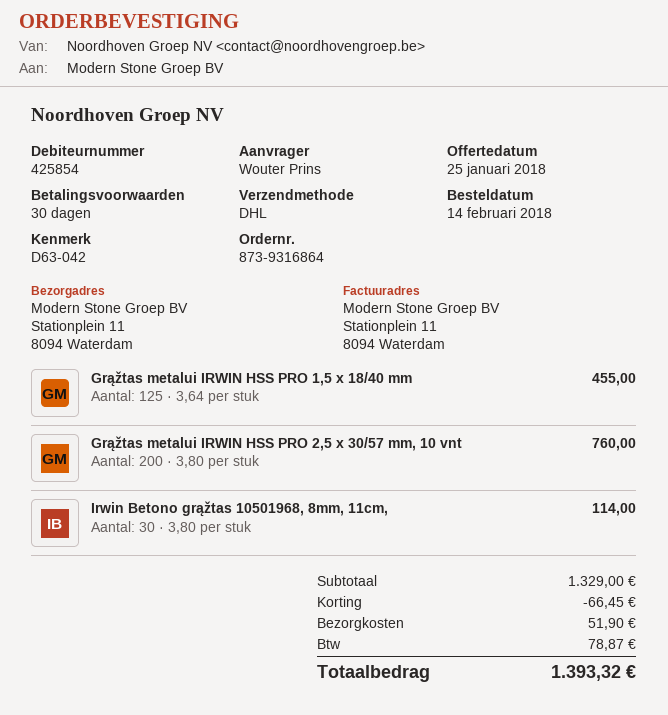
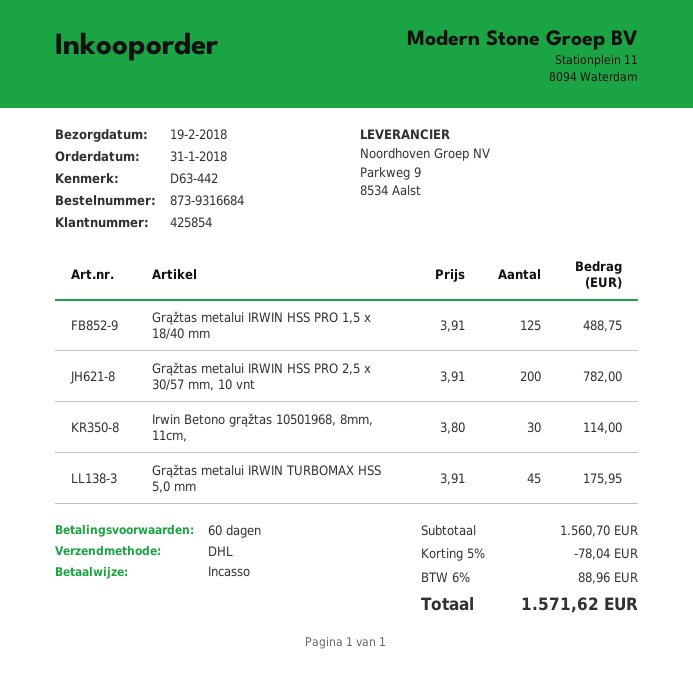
order number: 873-9316864 -> 873-9316684
order date: 2018-02-14 -> 2018-01-31
payment terms: 30 days -> 60 days
reference: D63-042 -> D63-442
Grąžtas metalui IRWIN HSS PRO 1,5 x 18/40 mm: 125 x 3.64 = 455.00 -> 125 x 3.91 = 488.75
Grąžtas metalui IRWIN HSS PRO 2,5 x 30/57 mm, 10 vnt: 200 x 3.80 = 760.00 -> 200 x 3.91 = 782.00
Grąžtas metalui IRWIN TURBOMAX HSS 5,0 mm: none -> 45 x 3.91 = 175.95
subtotal: 1329.00 -> 1560.70
discount: 66.45 -> 78.04
shipping: 51.90 -> none
tax: 78.87 -> 88.96
total: 1393.32 -> 1571.62

